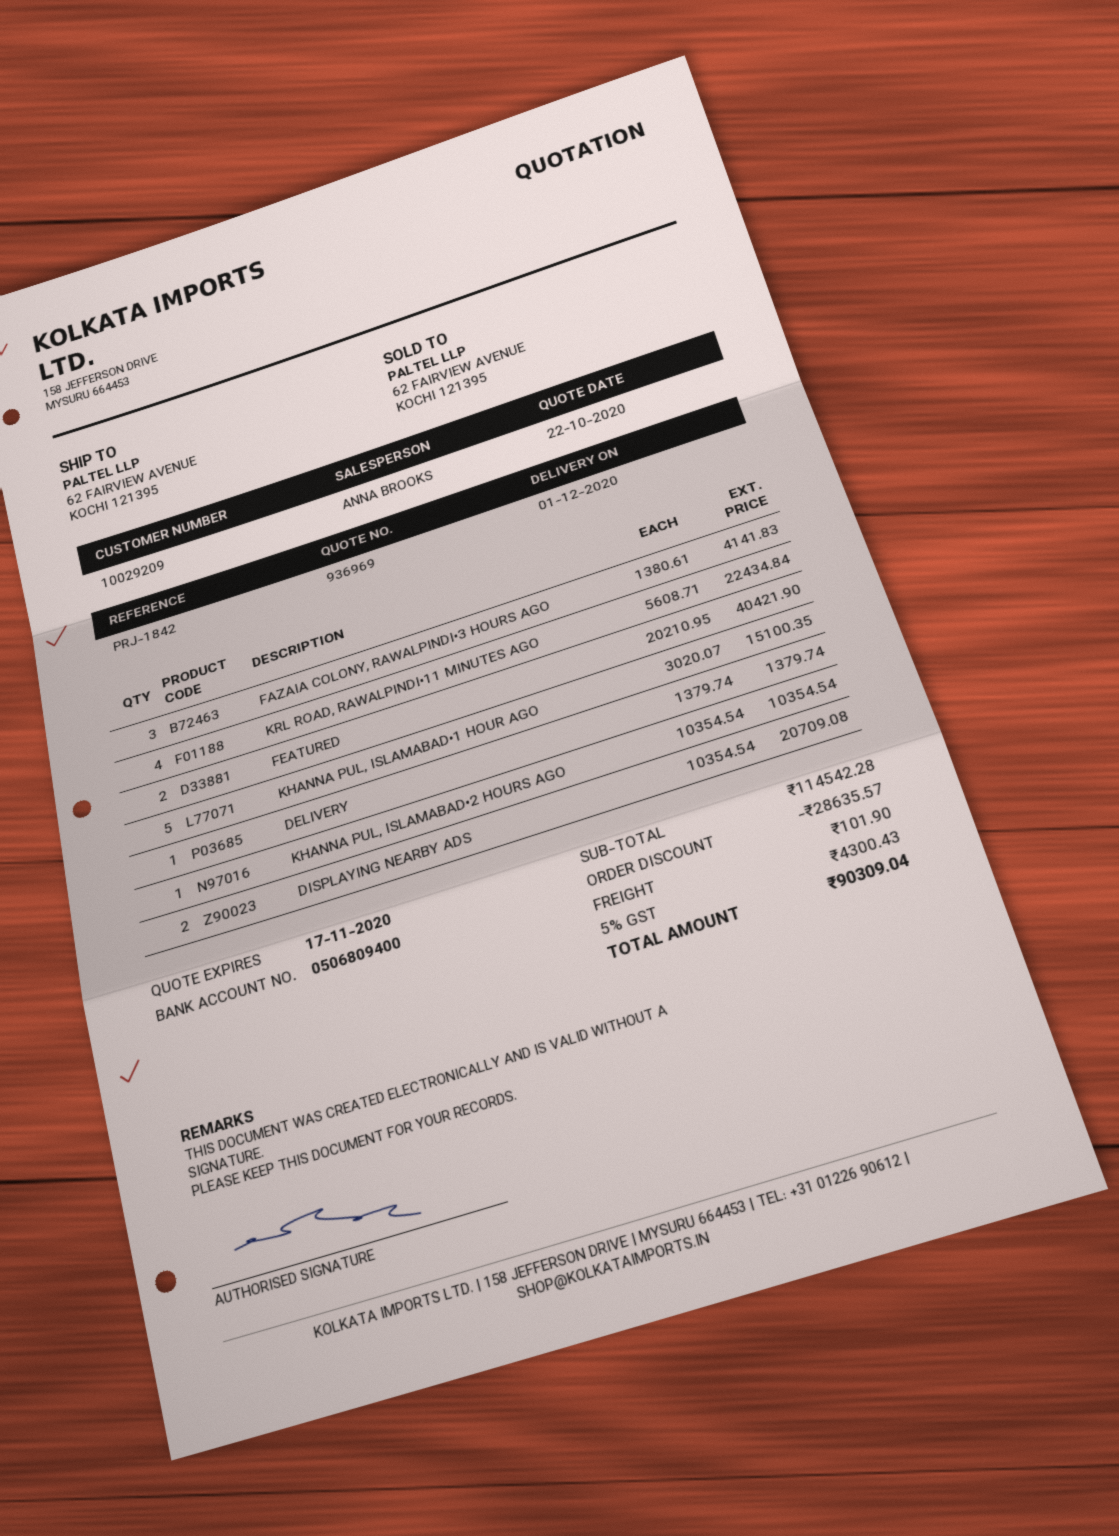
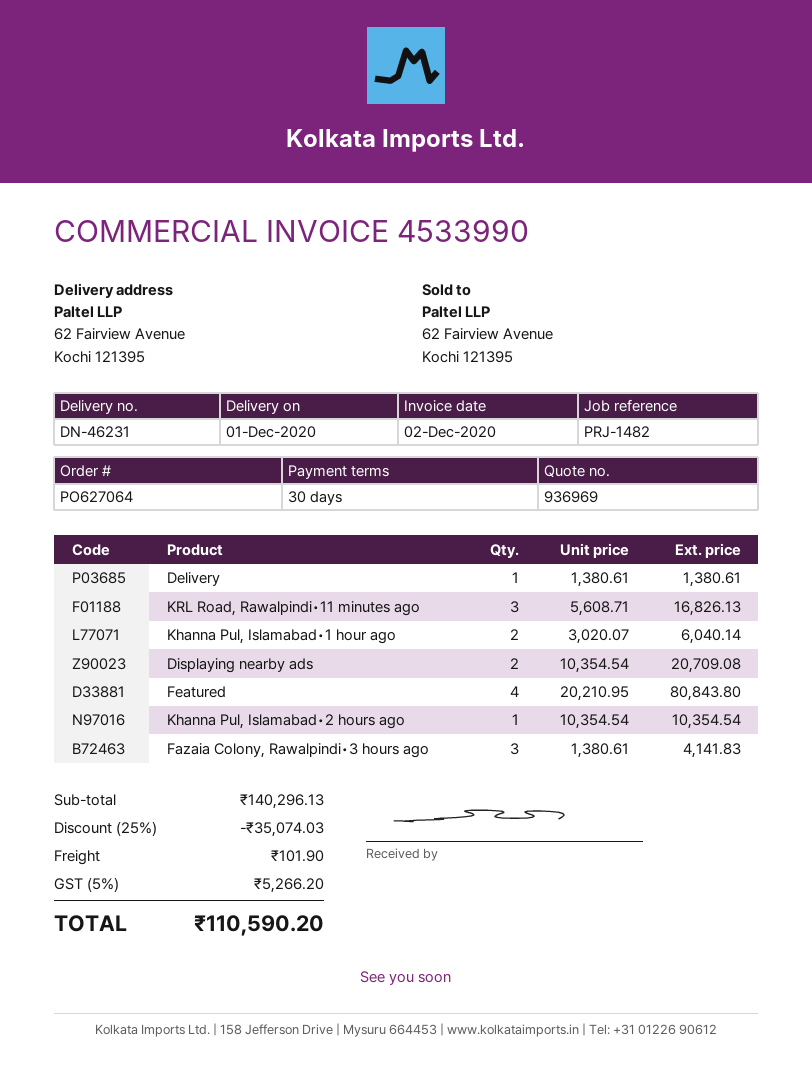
reference: PRJ-1842 -> PRJ-1482
KRL ROAD, RAWALPINDI•11 MINUTES AGO: 4 x 5608.71 = 22434.84 -> 3 x 5608.71 = 16826.13
FEATURED: 2 x 20210.95 = 40421.90 -> 4 x 20210.95 = 80843.80
KHANNA PUL, ISLAMABAD•1 HOUR AGO: 5 x 3020.07 = 15100.35 -> 2 x 3020.07 = 6040.14
DELIVERY: 1 x 1379.74 = 1379.74 -> 1 x 1380.61 = 1380.61
subtotal: 114542.28 -> 140296.13
discount: 28635.57 -> 35074.03
tax: 5% = 4300.43 -> 5% = 5266.20
total: 90309.04 -> 110590.20

